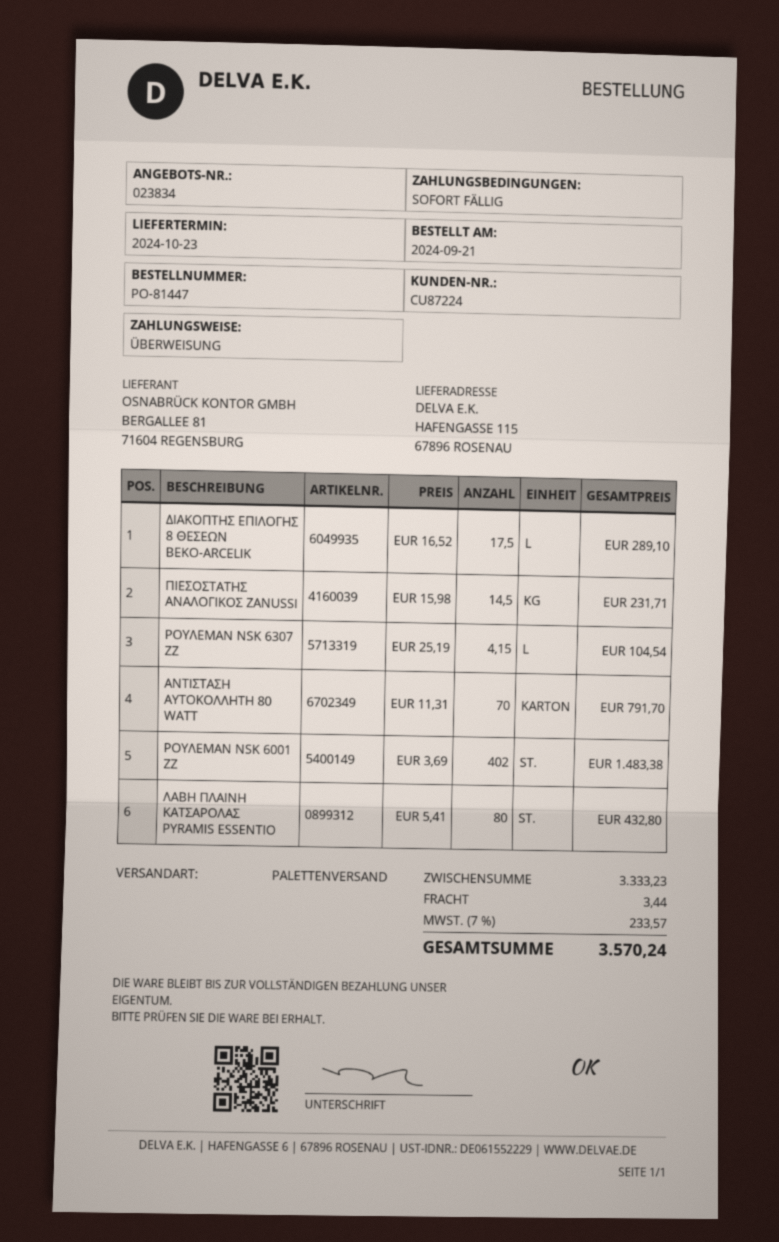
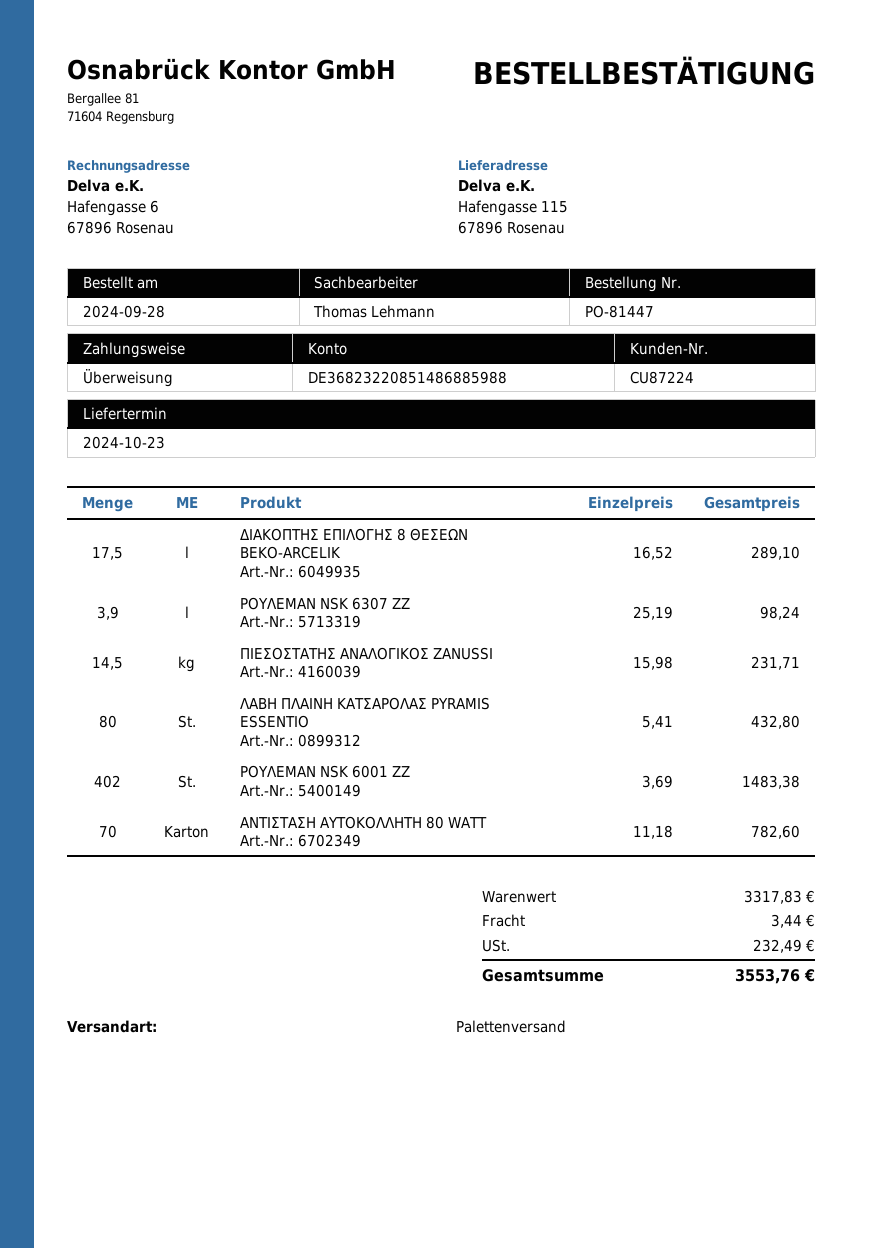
order date: 2024-09-21 -> 2024-09-28
ΡΟΥΛΕΜΑΝ NSK 6307 ΖΖ: 4.15 x 25.19 = 104.54 -> 3.9 x 25.19 = 98.24
ΑΝΤΙΣΤΑΣΗ ΑΥΤΟΚΟΛΛΗΤΗ 80 WATT: 70 x 11.31 = 791.70 -> 70 x 11.18 = 782.60
subtotal: 3333.23 -> 3317.83
tax: 233.57 -> 232.49
total: 3570.24 -> 3553.76

